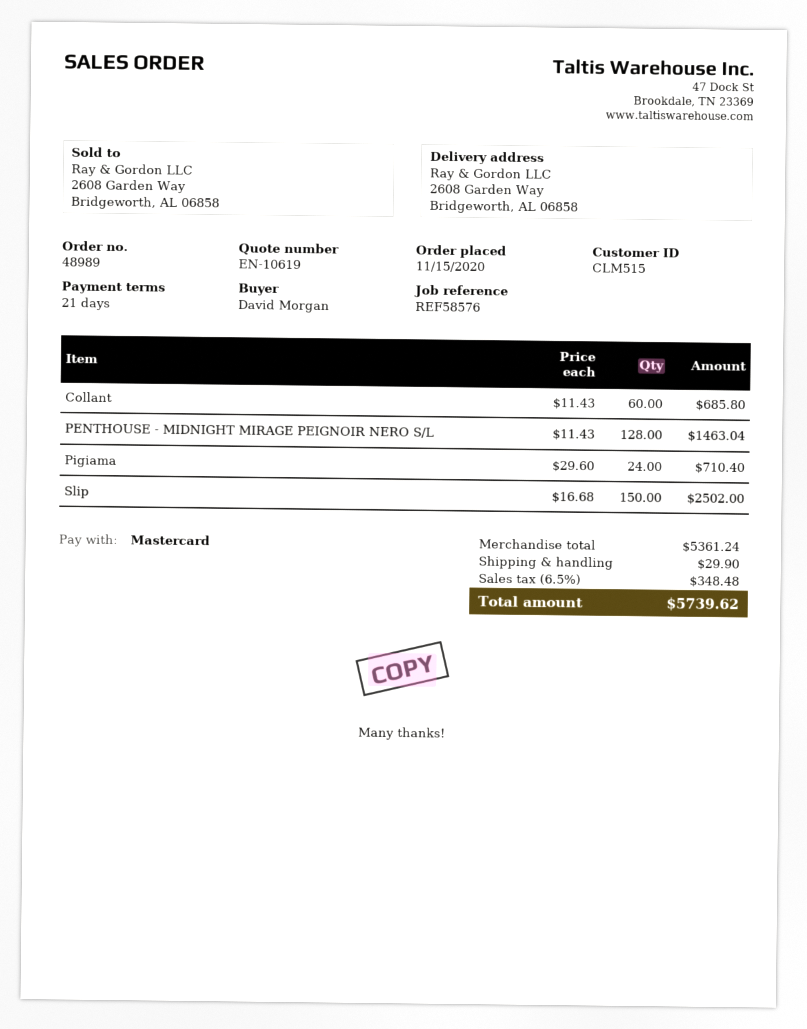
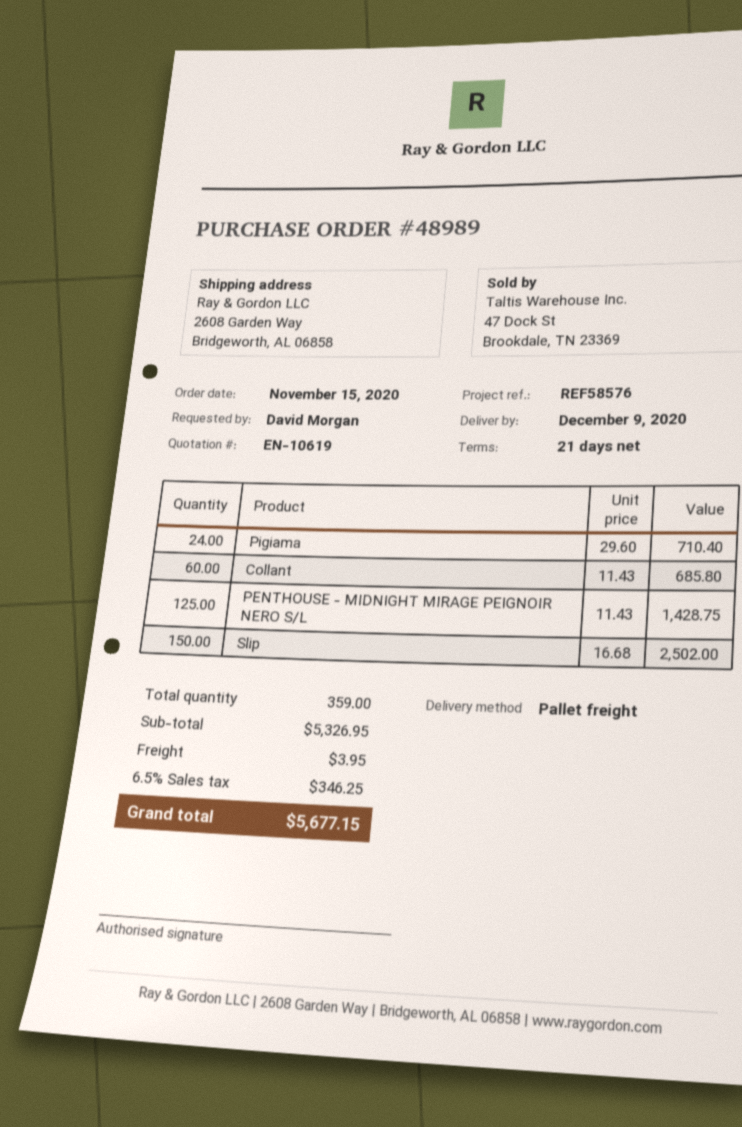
PENTHOUSE - MIDNIGHT MIRAGE PEIGNOIR NERO S/L: 128 x 11.43 = 1463.04 -> 125 x 11.43 = 1428.75
subtotal: 5361.24 -> 5326.95
shipping: 29.90 -> 3.95
tax: 6.5% = 348.48 -> 6.5% = 346.25
total: 5739.62 -> 5677.15

